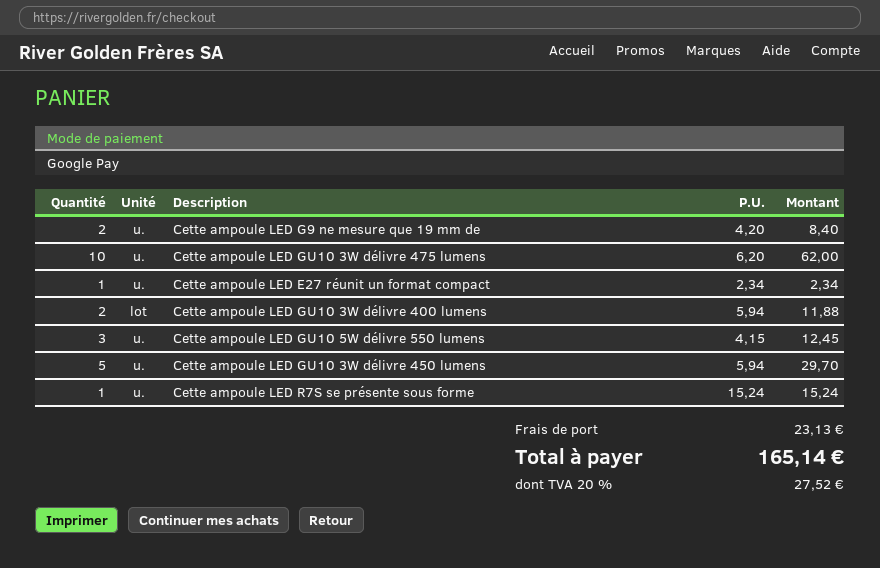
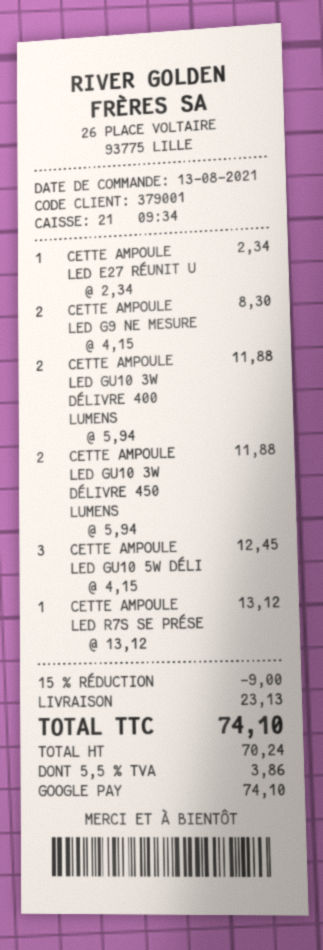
Cette ampoule LED G9 ne mesure que 19 mm de: 2 x 4.20 = 8.40 -> 2 x 4.15 = 8.30
Cette ampoule LED GU10 3W délivre 475 lumens: 10 x 6.20 = 62.00 -> none
Cette ampoule LED GU10 3W délivre 450 lumens: 5 x 5.94 = 29.70 -> 2 x 5.94 = 11.88
Cette ampoule LED R7S se présente sous forme: 1 x 15.24 = 15.24 -> 1 x 13.12 = 13.12
discount: none -> 15% = 9.00
tax: 20% = 27.52 -> 5.5% = 3.86
total: 165.14 -> 74.10

